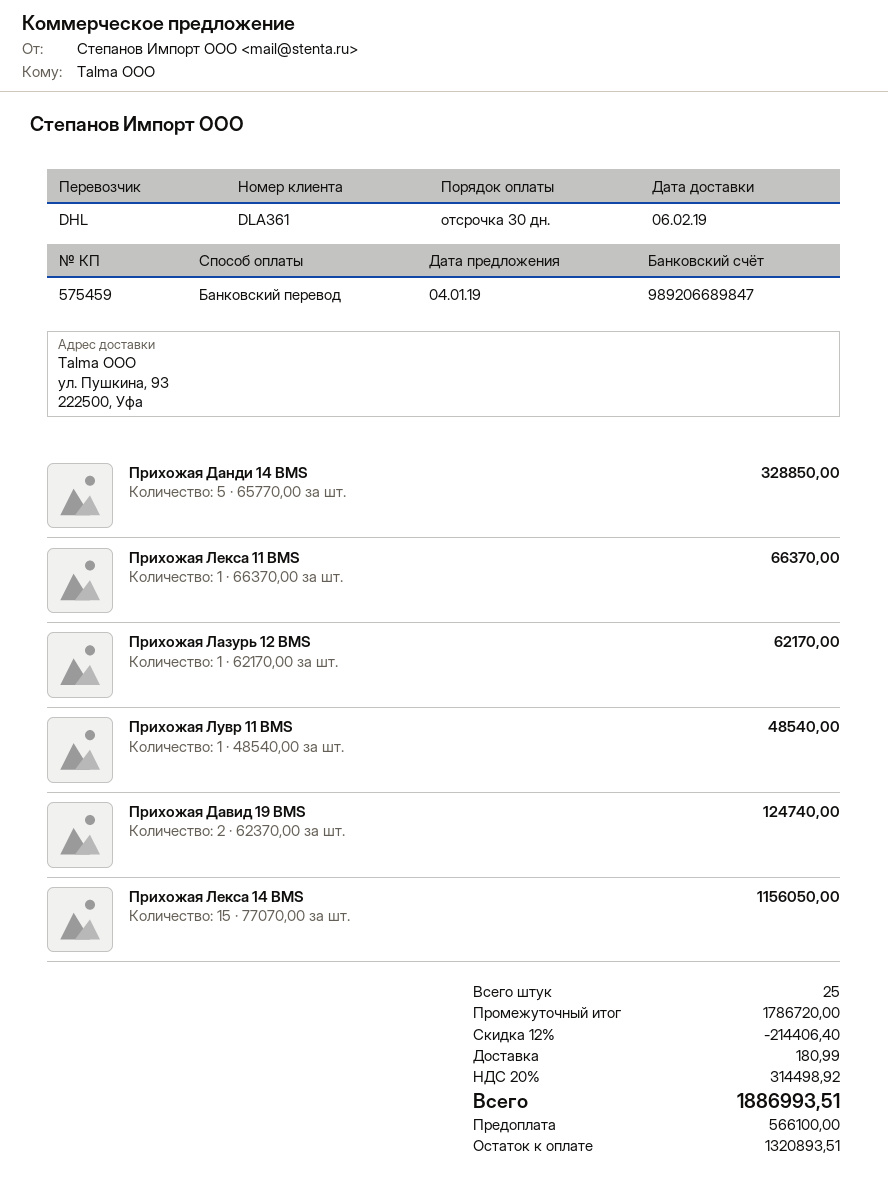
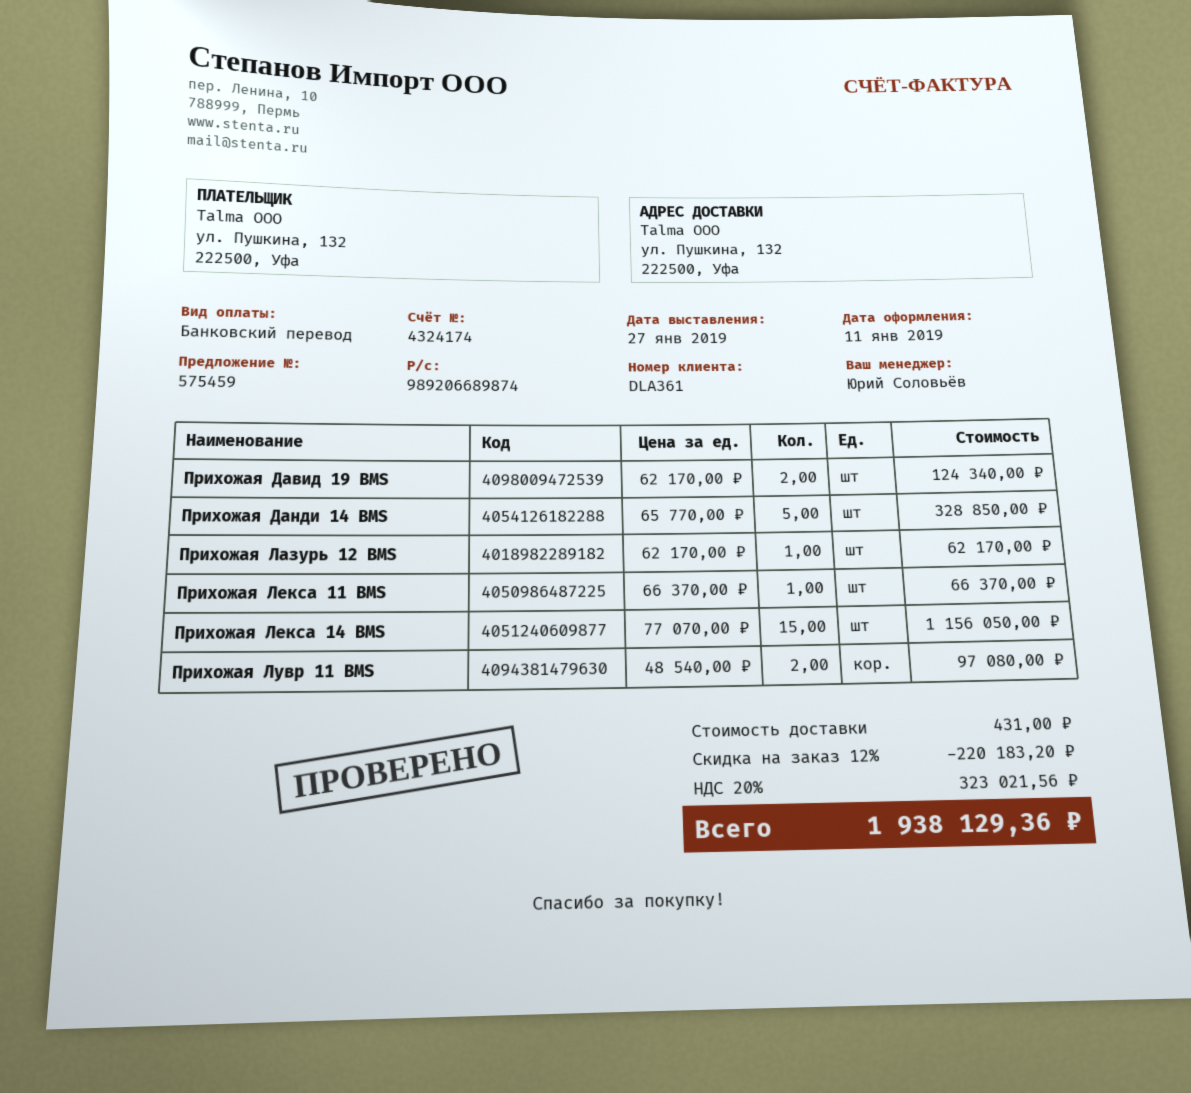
bank account: 989206689847 -> 989206689874
ship to: ул. Пушкина, 93, 222500, Уфа -> ул. Пушкина, 132, 222500, Уфа
Прихожая Лувр 11 BMS: 1 x 48540.00 = 48540.00 -> 2 x 48540.00 = 97080.00
Прихожая Давид 19 BMS: 2 x 62370.00 = 124740.00 -> 2 x 62170.00 = 124340.00
discount: 12% = 214406.40 -> 12% = 220183.20
shipping: 180.99 -> 431.00
tax: 20% = 314498.92 -> 20% = 323021.56
total: 1886993.51 -> 1938129.36

